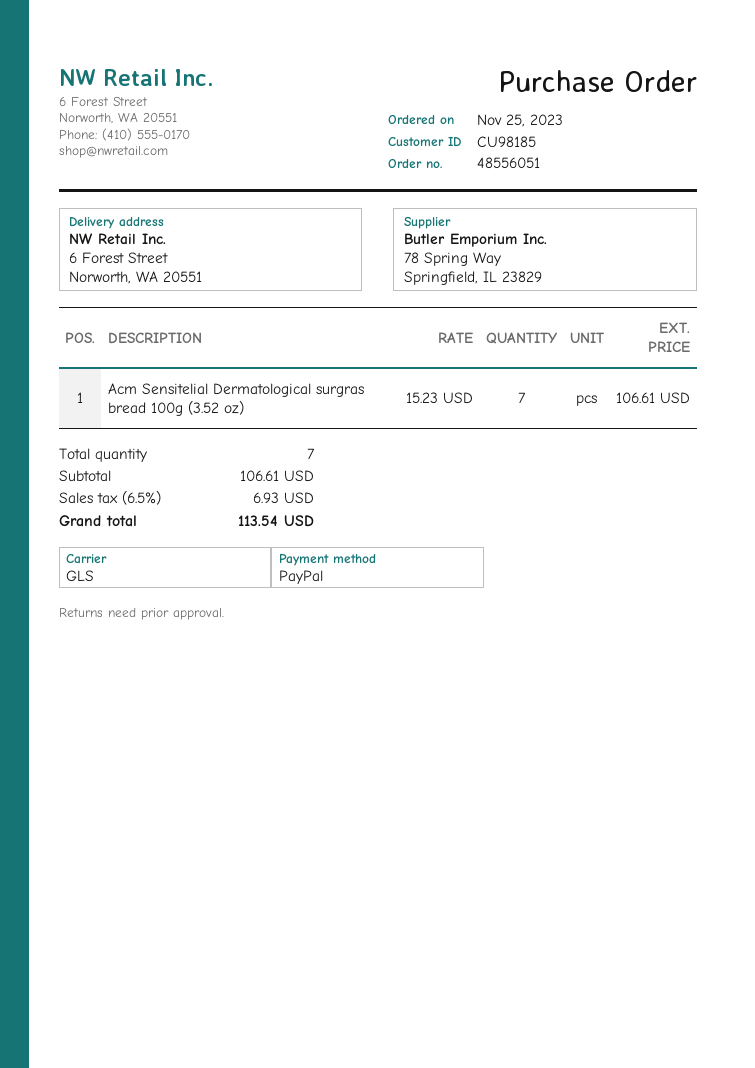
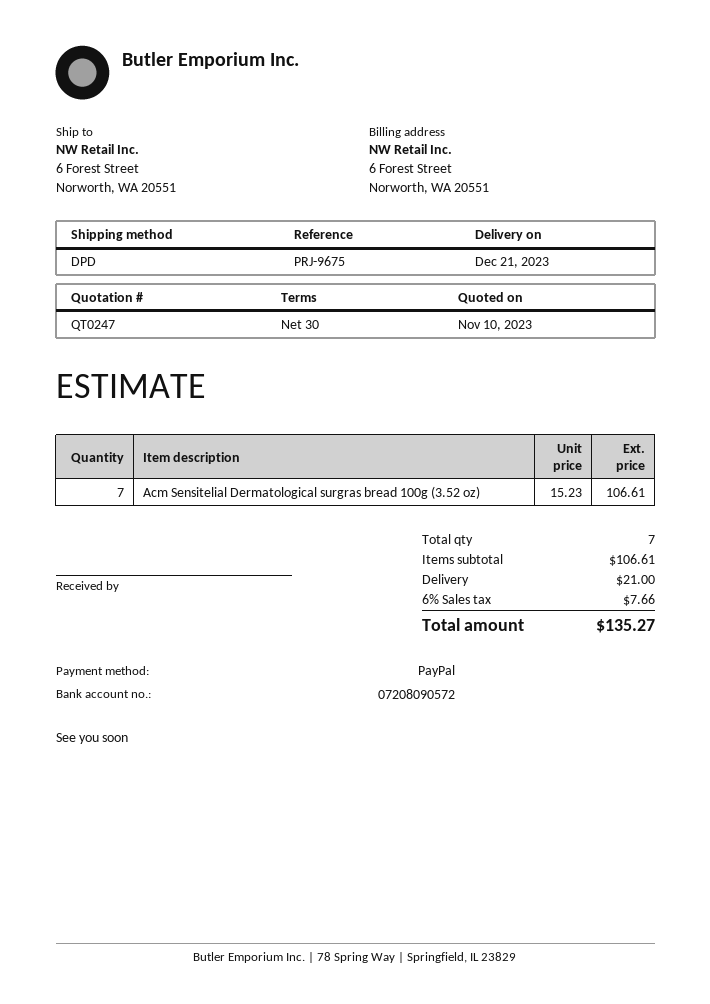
shipping method: GLS -> DPD
shipping: none -> 21.00
tax: 6.5% = 6.93 -> 6% = 7.66
total: 113.54 -> 135.27

